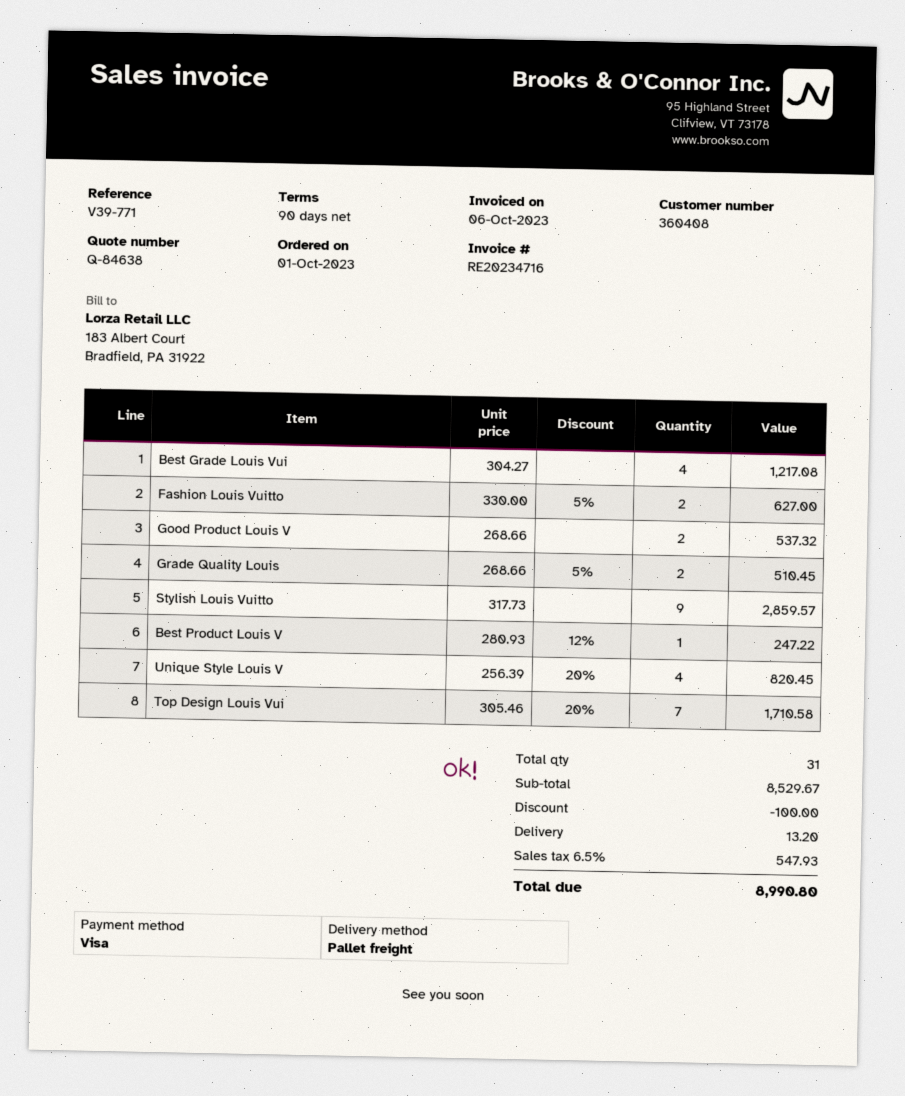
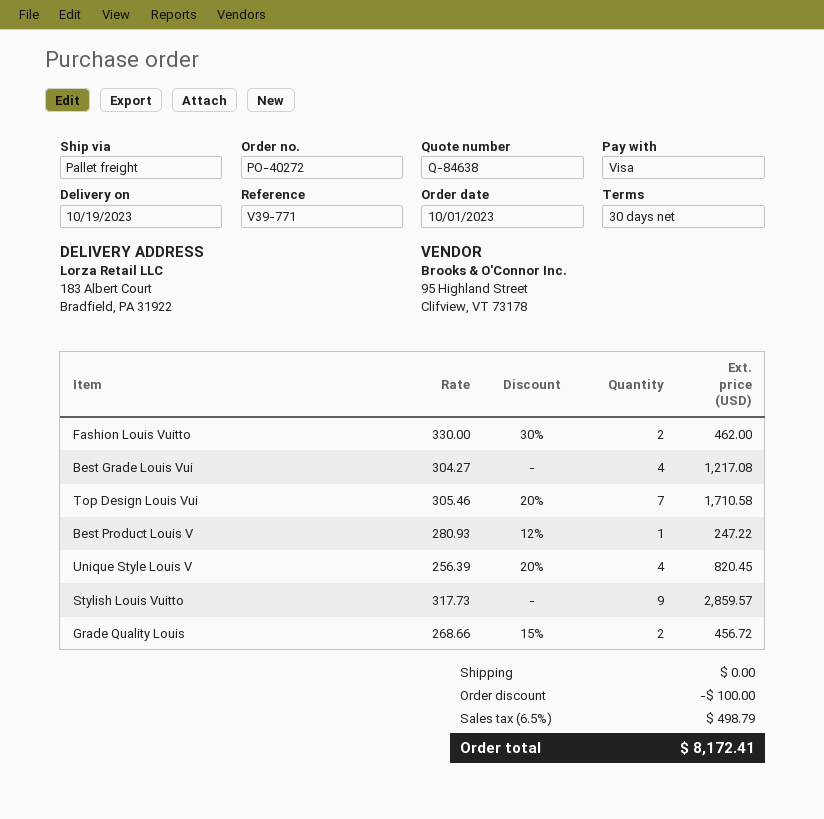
payment terms: 90 days -> 30 days
Fashion Louis Vuitto: 2 x 330.00 - 5% = 627.00 -> 2 x 330.00 - 30% = 462.00
Good Product Louis V: 2 x 268.66 = 537.32 -> none
Grade Quality Louis: 2 x 268.66 - 5% = 510.45 -> 2 x 268.66 - 15% = 456.72
shipping: 13.20 -> 0.00
tax: 6.5% = 547.93 -> 6.5% = 498.79
total: 8990.80 -> 8172.41

